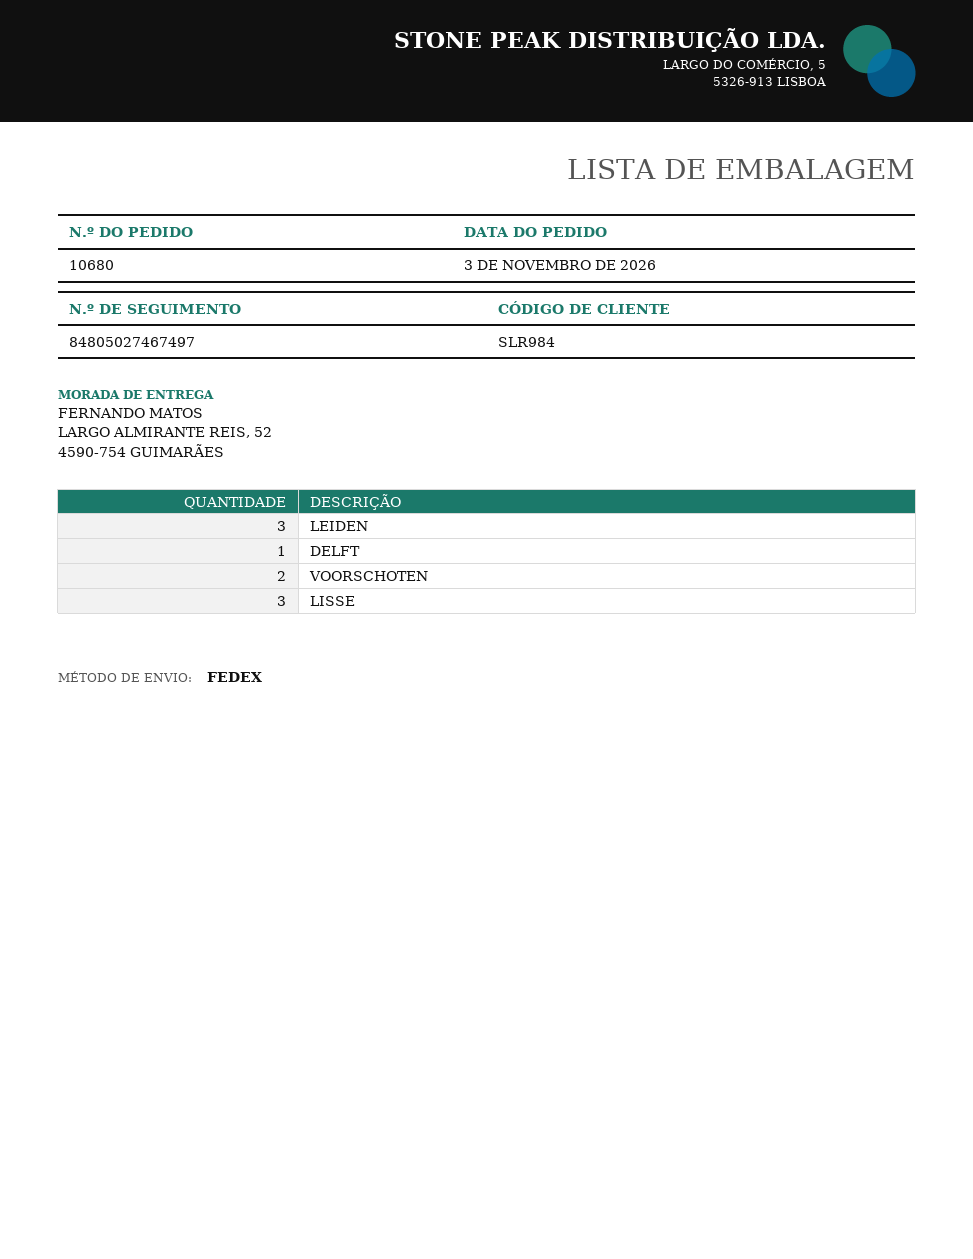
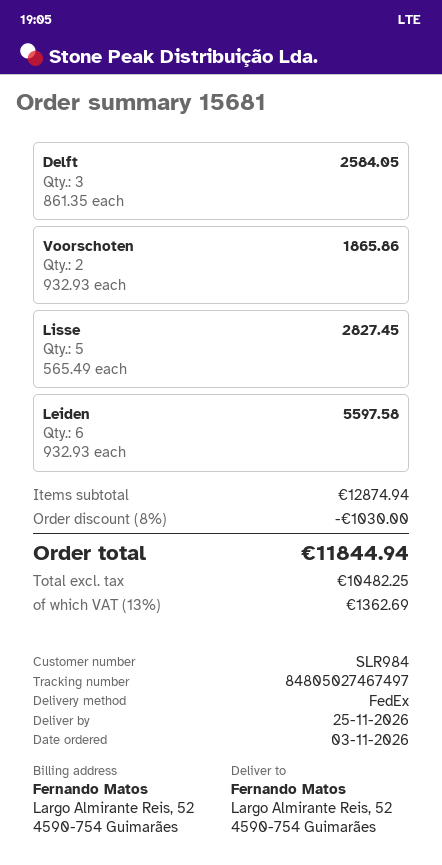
order number: 10680 -> 15681
LEIDEN: 3 -> 6
DELFT: 1 -> 3
LISSE: 3 -> 5

